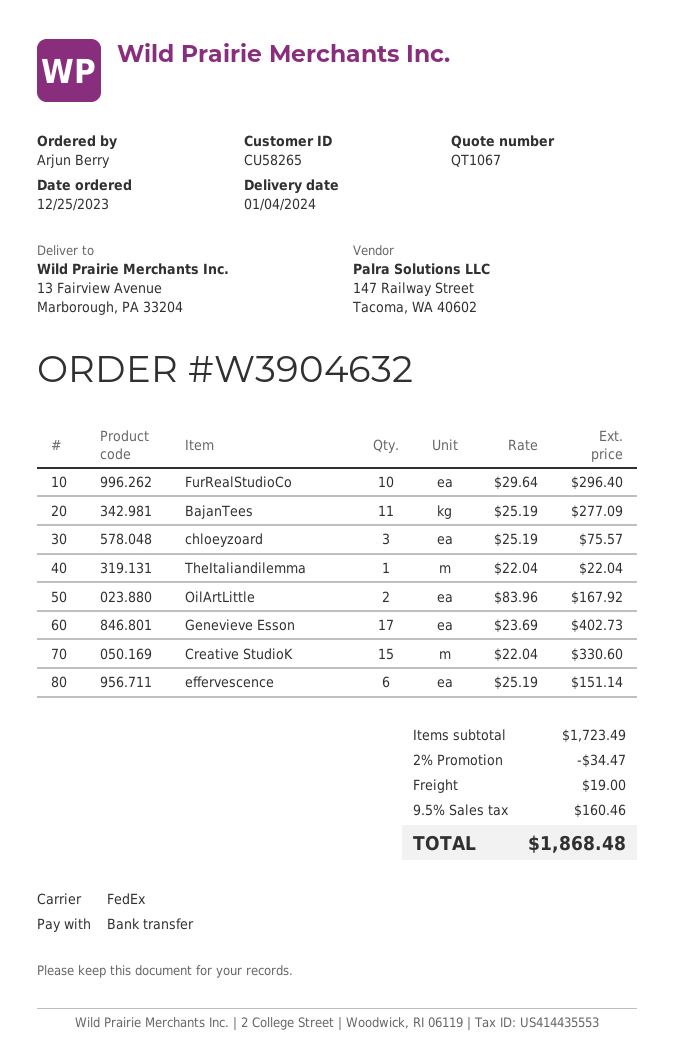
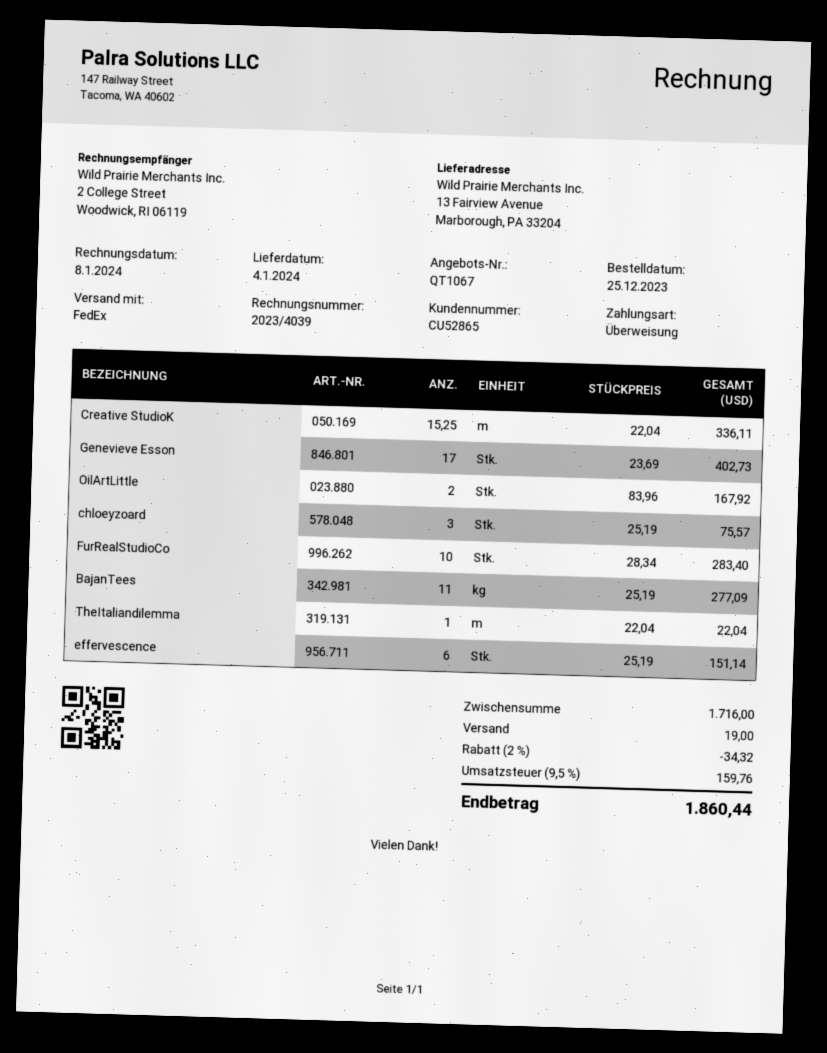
customer number: CU58265 -> CU52865
FurRealStudioCo: 10 x 29.64 = 296.40 -> 10 x 28.34 = 283.40
Creative StudioK: 15 x 22.04 = 330.60 -> 15.25 x 22.04 = 336.11
subtotal: 1723.49 -> 1716.00
discount: 2% = 34.47 -> 2% = 34.32
tax: 9.5% = 160.46 -> 9.5% = 159.76
total: 1868.48 -> 1860.44

